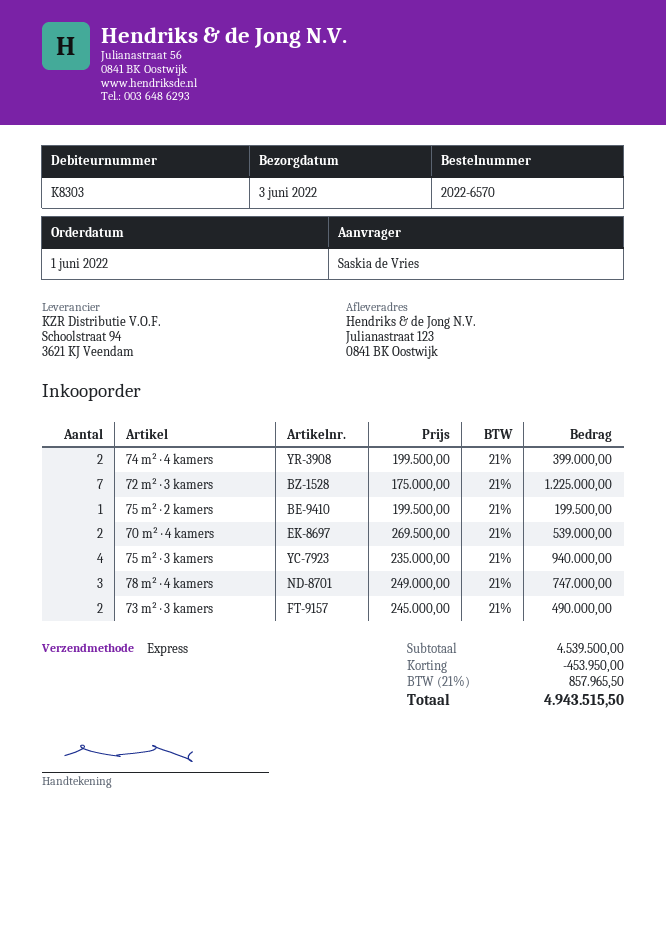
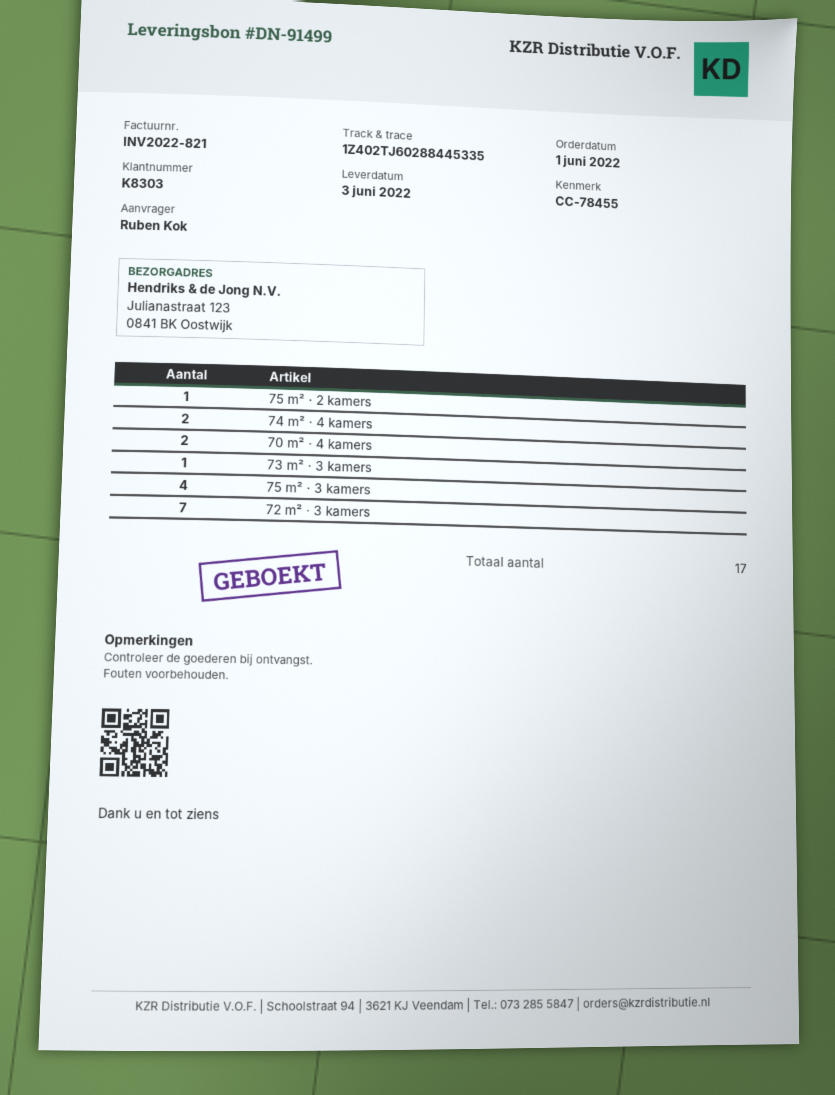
ordered by: Saskia de Vries -> Ruben Kok
78 m² · 4 kamers: 3 -> none
73 m² · 3 kamers: 2 -> 1

